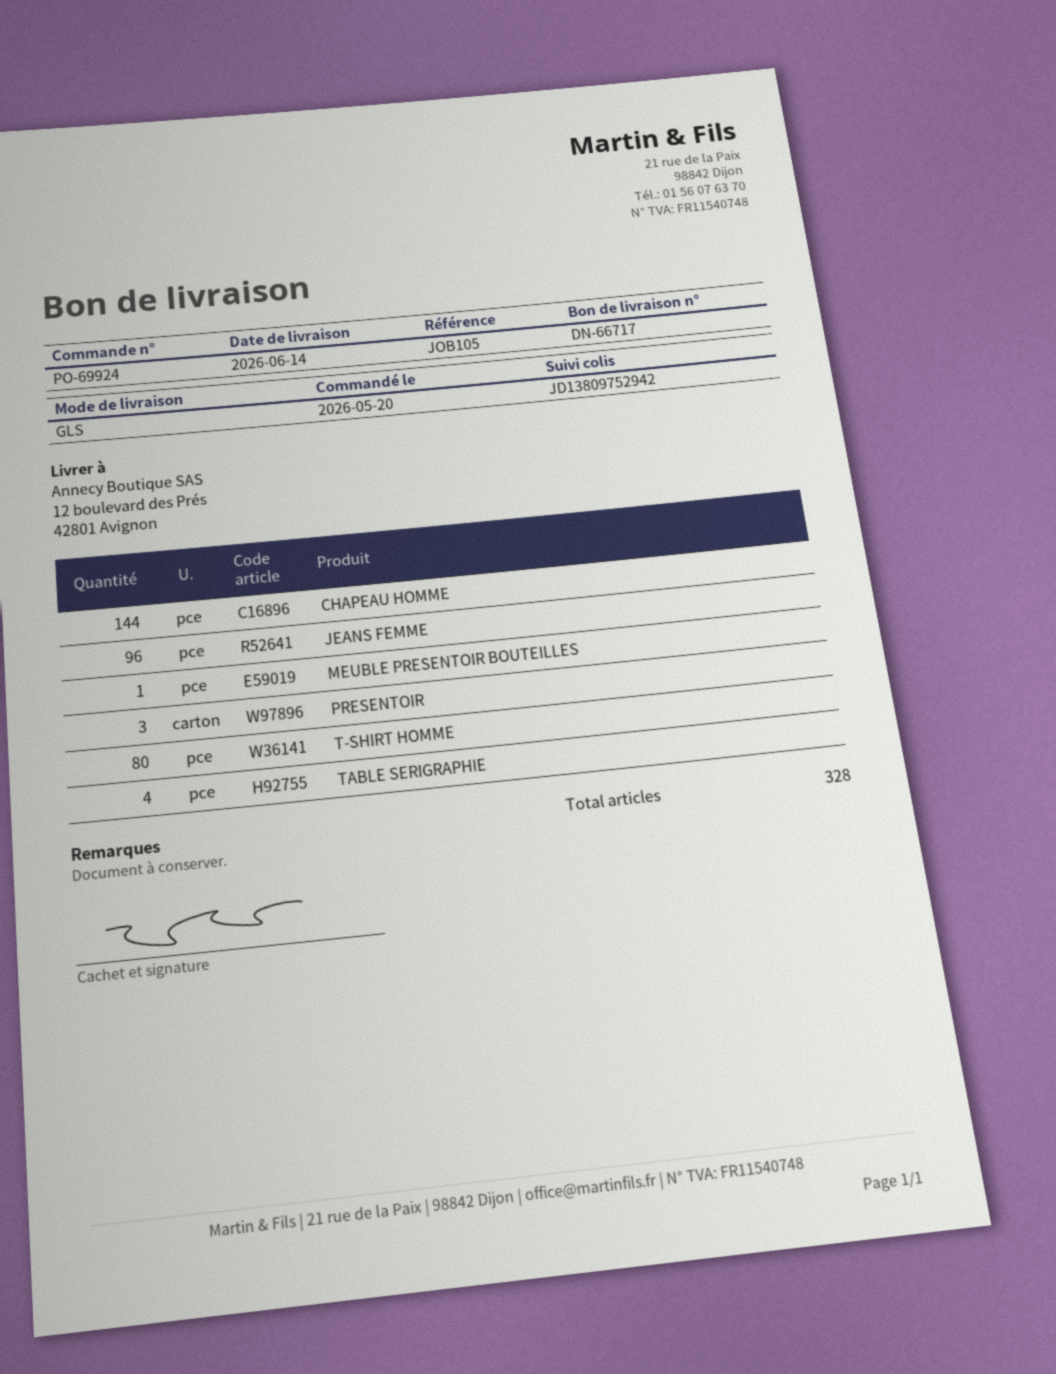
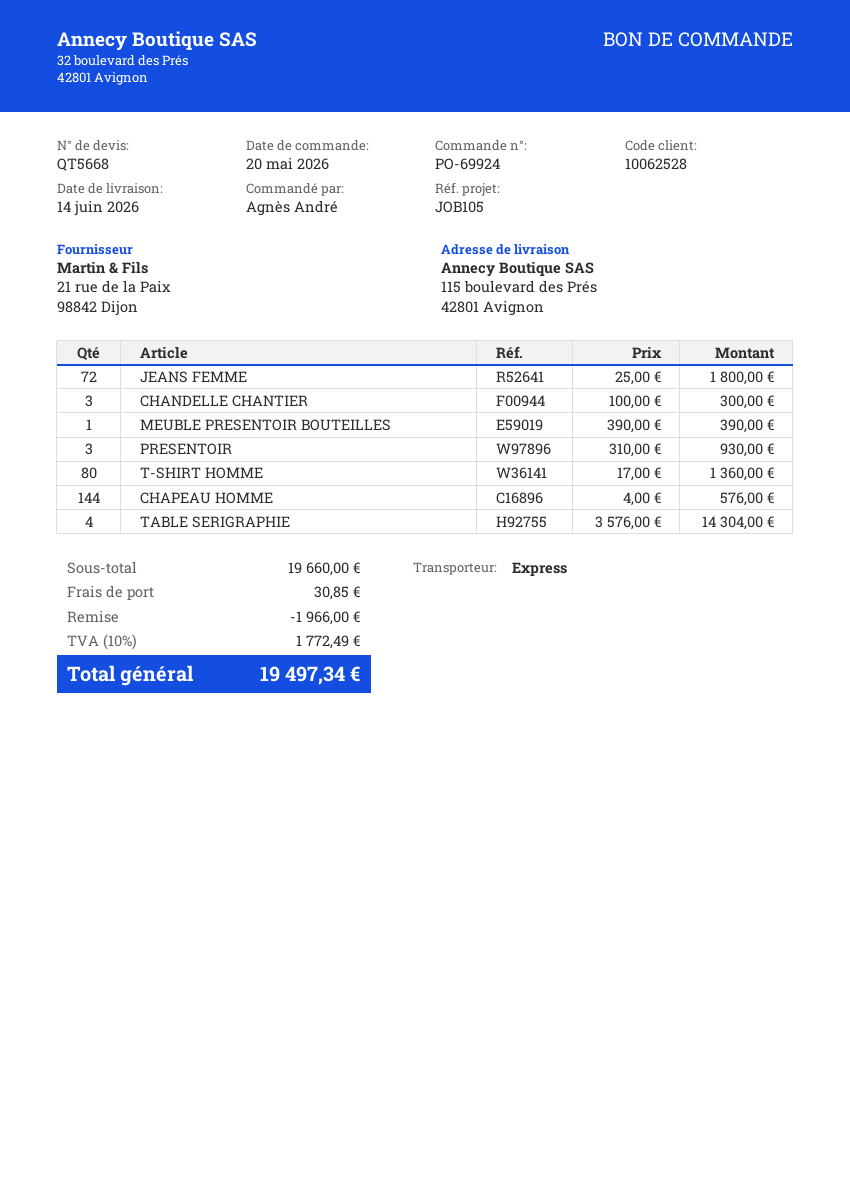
shipping method: GLS -> express
ship to: 12 boulevard des Prés, 42801 Avignon -> 115 boulevard des Prés, 42801 Avignon
JEANS FEMME: 96 -> 72
CHANDELLE CHANTIER: none -> 3

